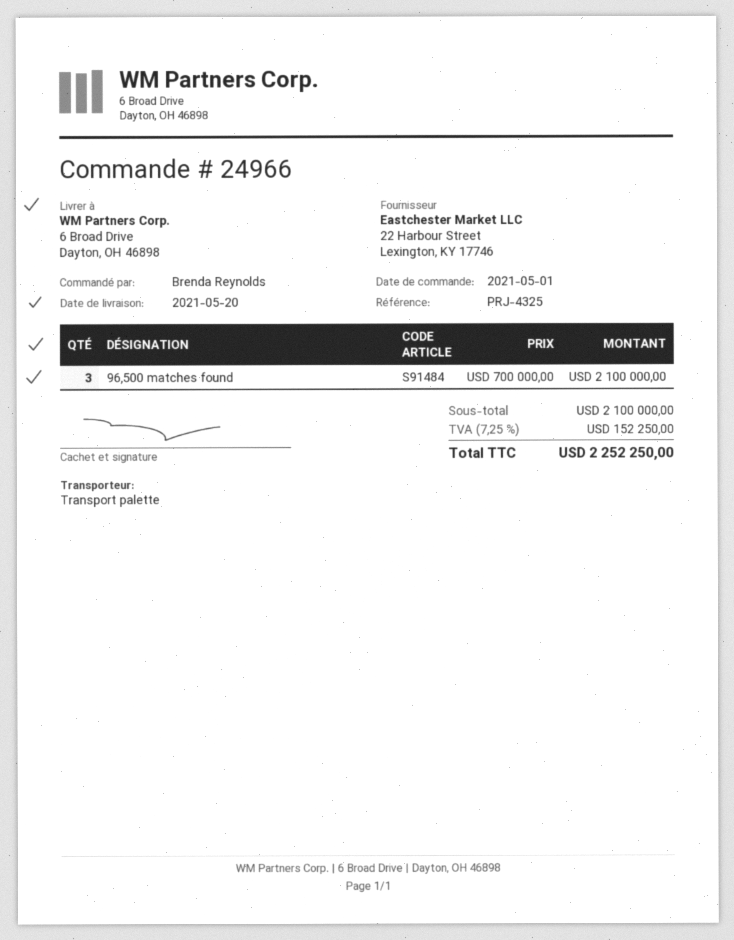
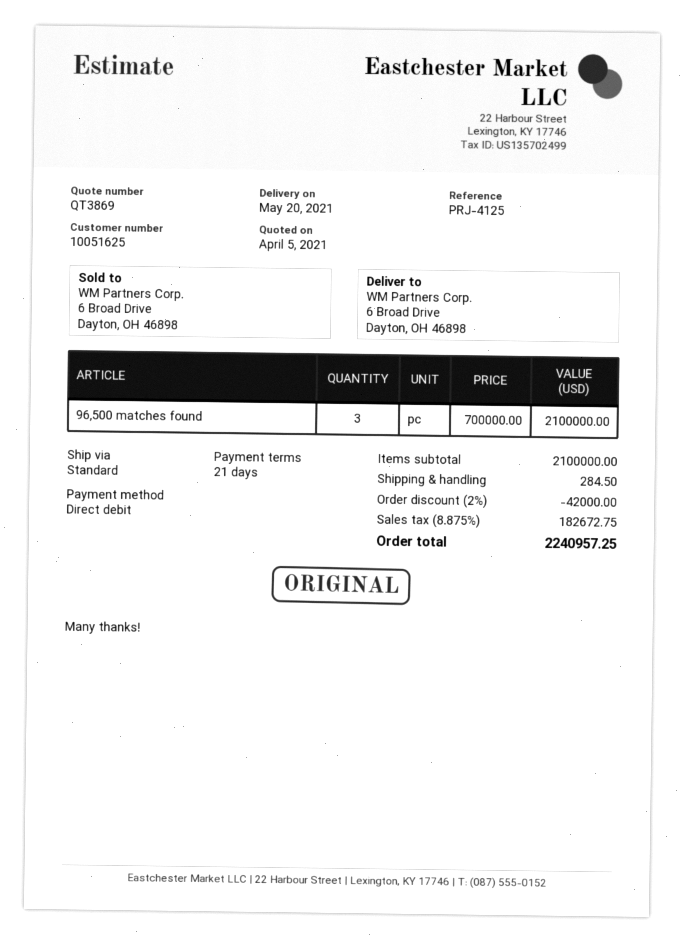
reference: PRJ-4325 -> PRJ-4125
shipping method: pallet freight -> standard
discount: none -> 2% = 42000.00
shipping: none -> 284.50
tax: 7.25% = 152250.00 -> 8.875% = 182672.75
total: 2252250.00 -> 2240957.25

